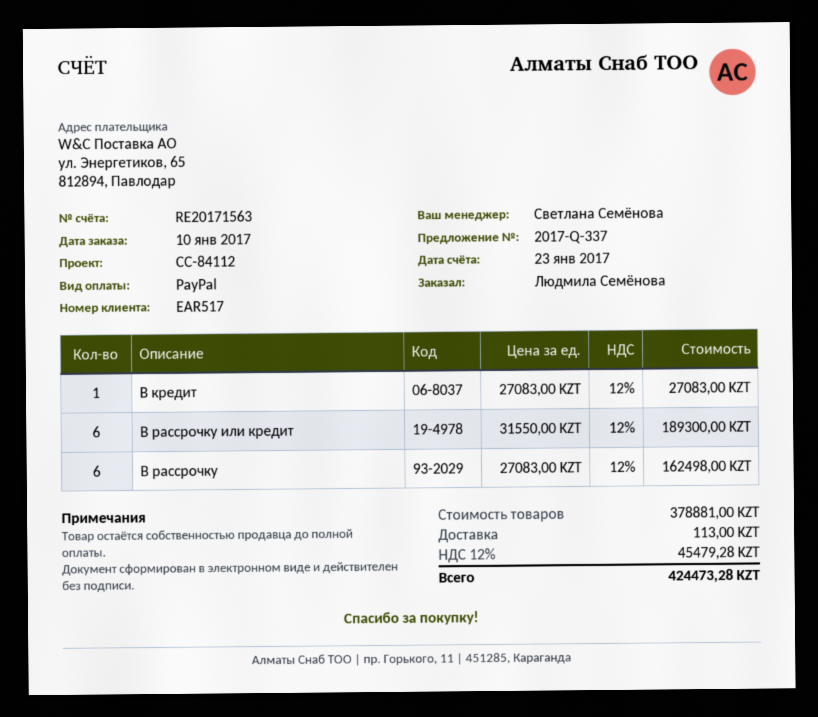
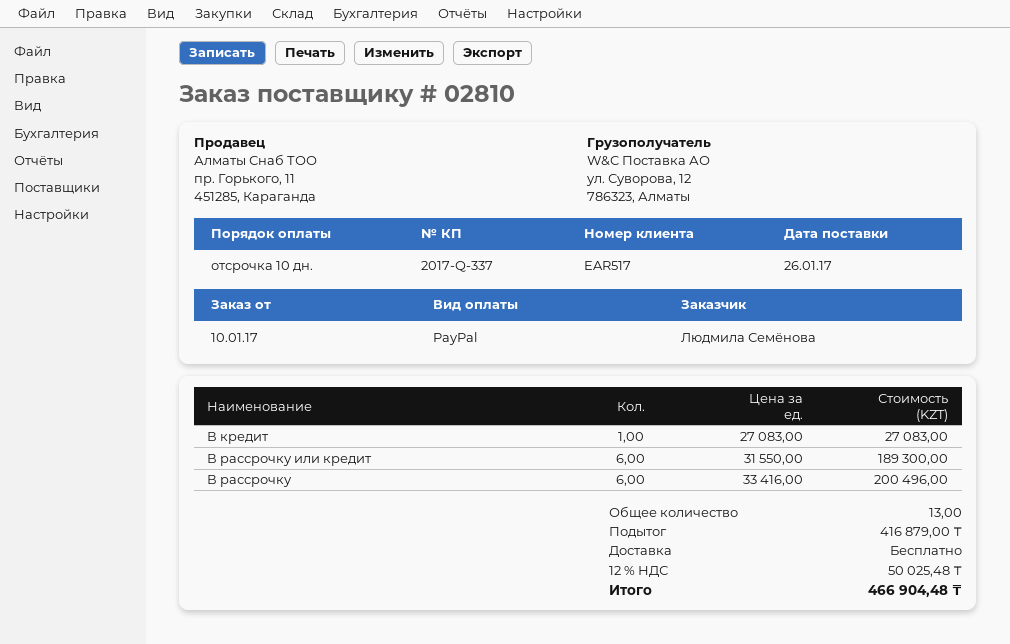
В рассрочку: 6 x 27083.00 = 162498.00 -> 6 x 33416.00 = 200496.00
subtotal: 378881.00 -> 416879.00
shipping: 113.00 -> 0.00
tax: 12% = 45479.28 -> 12% = 50025.48
total: 424473.28 -> 466904.48

